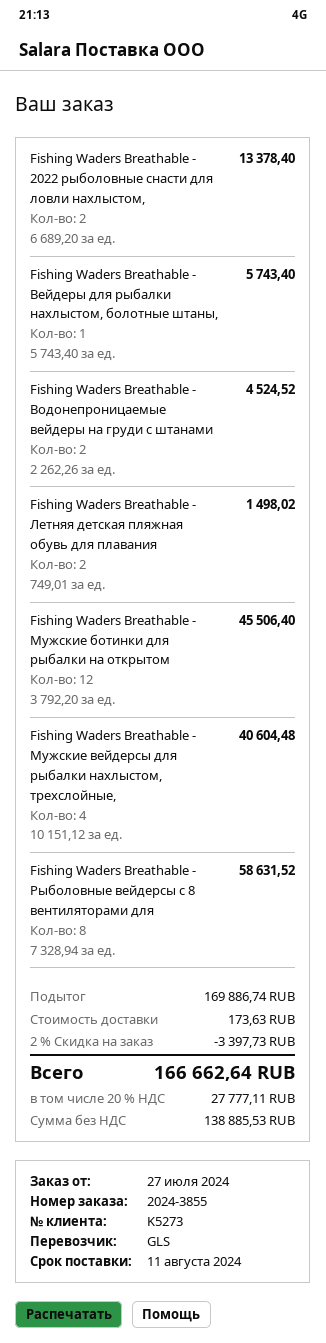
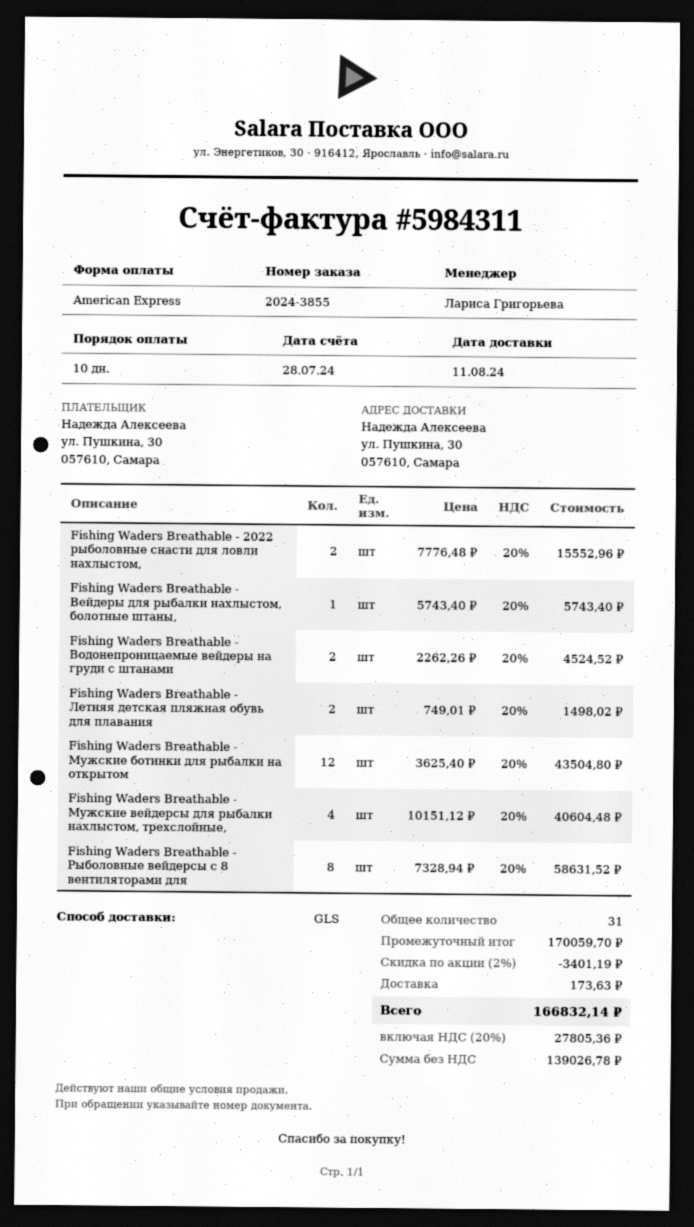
Fishing Waders Breathable - 2022 рыболовные снасти для ловли нахлыстом,: 2 x 6689.20 = 13378.40 -> 2 x 7776.48 = 15552.96
Fishing Waders Breathable - Мужские ботинки для рыбалки на открытом: 12 x 3792.20 = 45506.40 -> 12 x 3625.40 = 43504.80
subtotal: 169886.74 -> 170059.70
discount: 2% = 3397.73 -> 2% = 3401.19
net: 138885.53 -> 139026.78
tax: 20% = 27777.11 -> 20% = 27805.36
total: 166662.64 -> 166832.14

